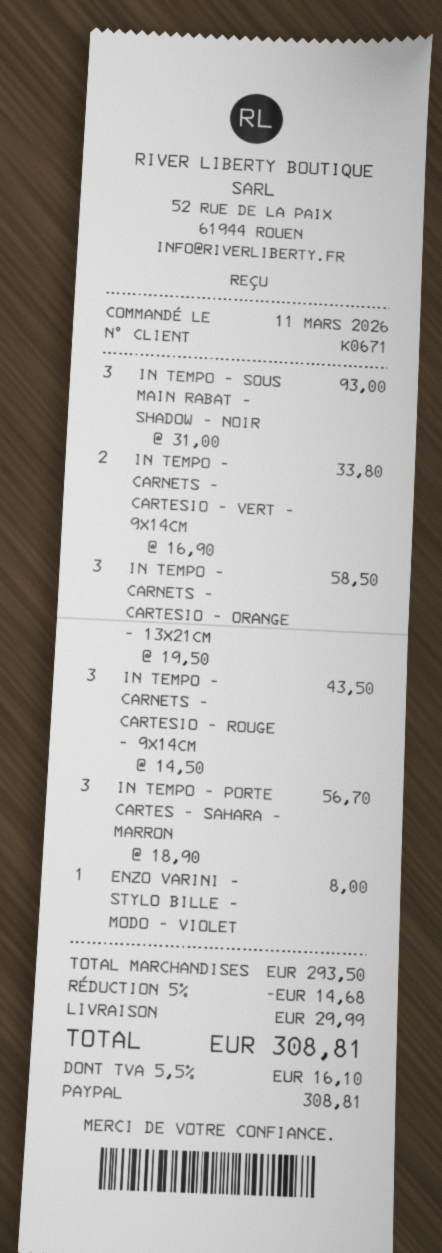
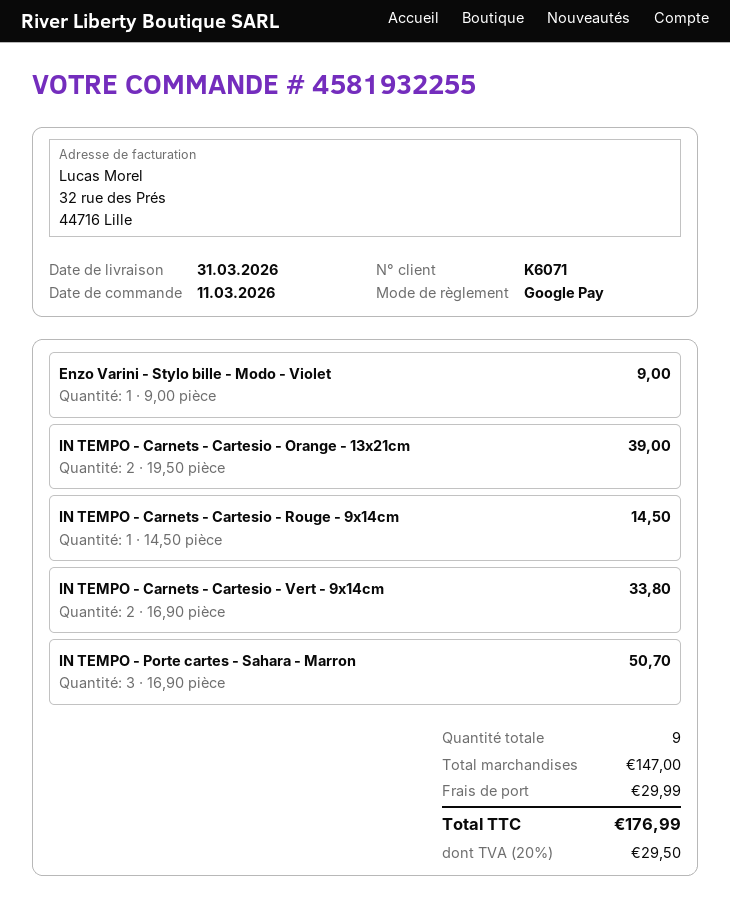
customer number: K0671 -> K6071
payment method: PayPal -> Google Pay
IN TEMPO - SOUS MAIN RABAT - SHADOW - NOIR: 3 x 31.00 = 93.00 -> none
IN TEMPO - CARNETS - CARTESIO - ORANGE - 13X21CM: 3 x 19.50 = 58.50 -> 2 x 19.50 = 39.00
IN TEMPO - CARNETS - CARTESIO - ROUGE - 9X14CM: 3 x 14.50 = 43.50 -> 1 x 14.50 = 14.50
IN TEMPO - PORTE CARTES - SAHARA - MARRON: 3 x 18.90 = 56.70 -> 3 x 16.90 = 50.70
ENZO VARINI - STYLO BILLE - MODO - VIOLET: 1 x 8.00 = 8.00 -> 1 x 9.00 = 9.00
subtotal: 293.50 -> 147.00
discount: 5% = 14.68 -> none
tax: 5.5% = 16.10 -> 20% = 29.50
total: 308.81 -> 176.99

